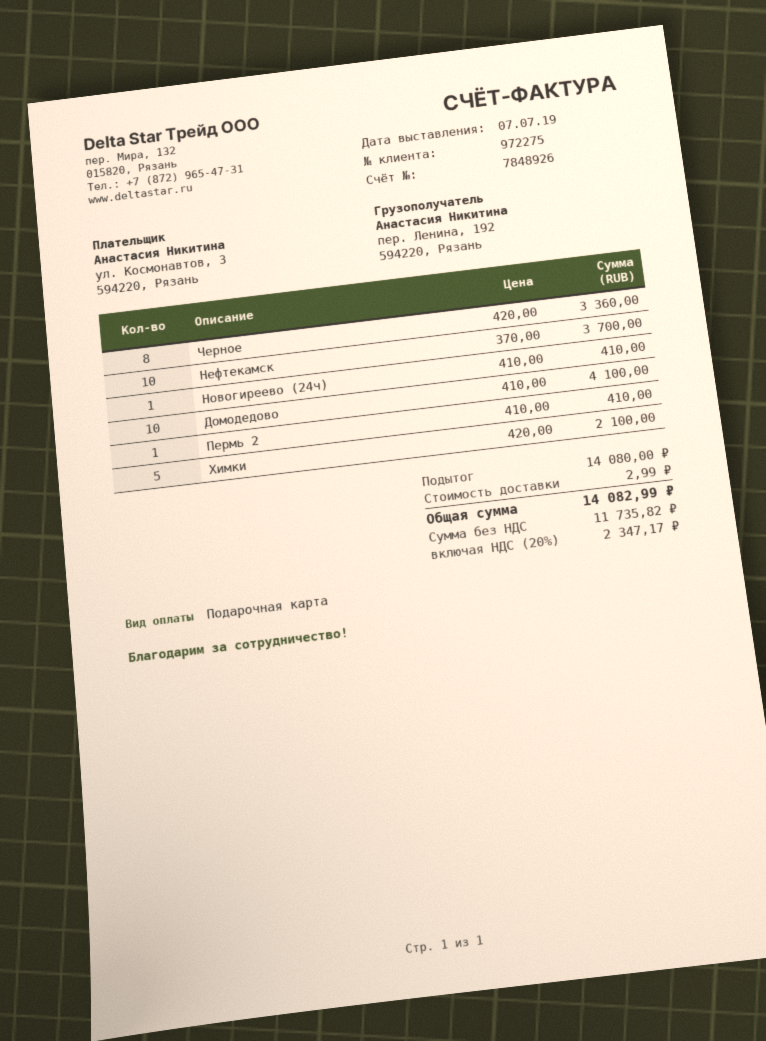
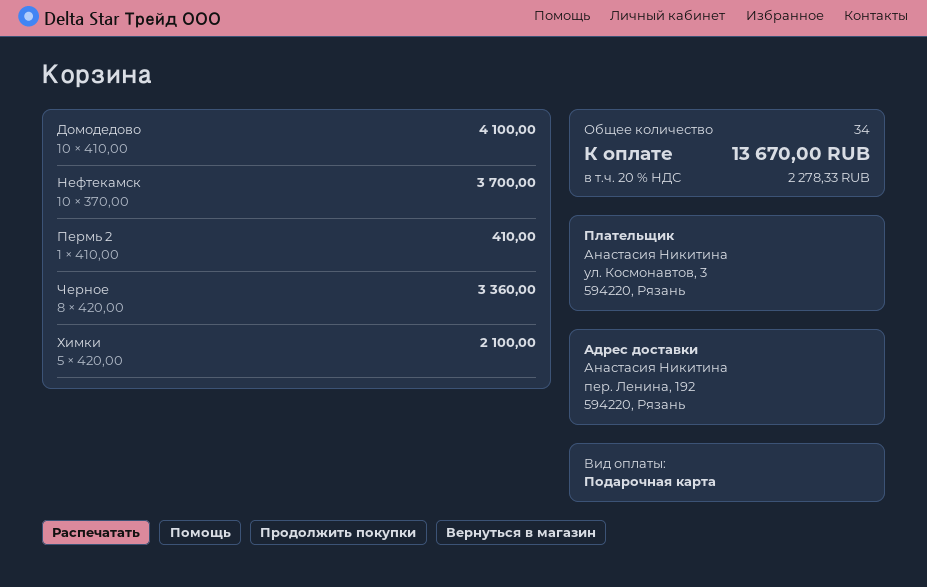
Новогиреево (24ч): 1 x 410.00 = 410.00 -> none
shipping: 2.99 -> none
tax: 20% = 2347.17 -> 20% = 2278.33
total: 14082.99 -> 13670.00

